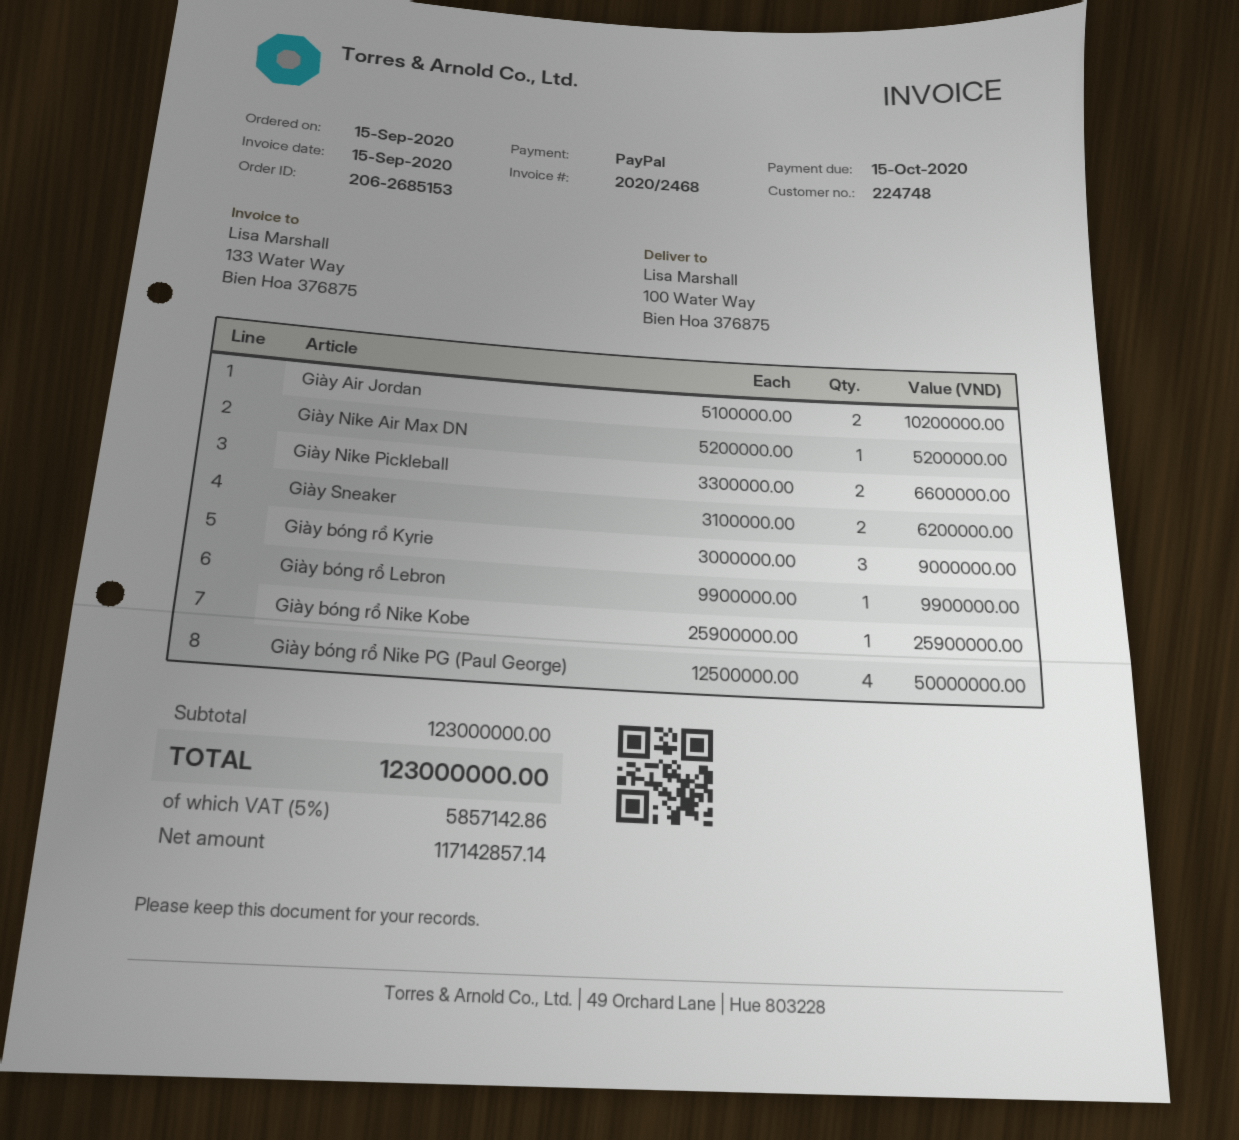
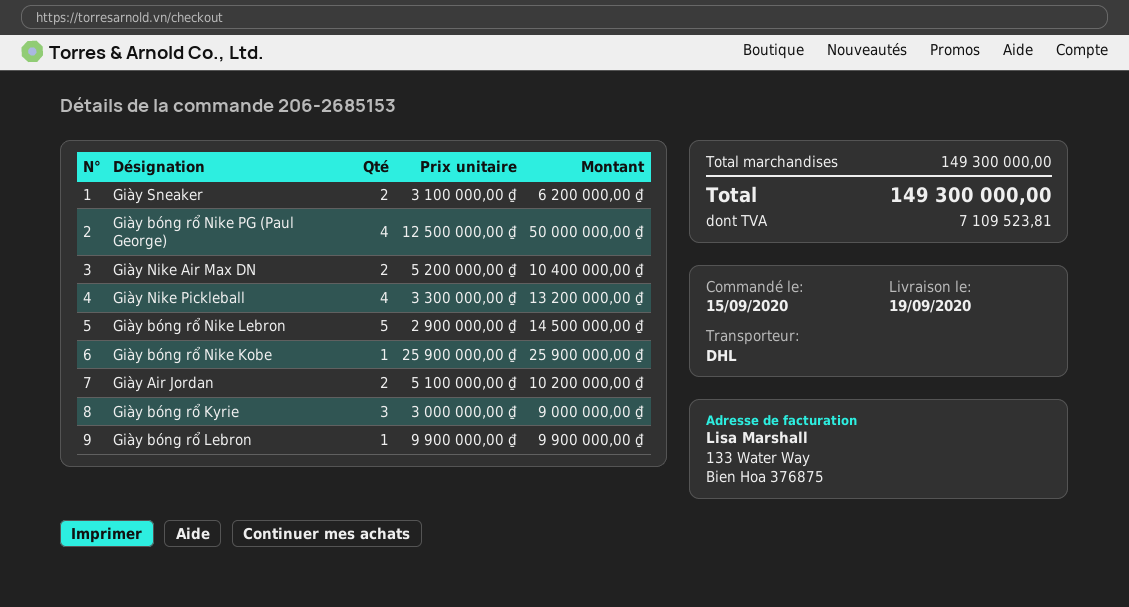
Giày Nike Air Max DN: 1 x 5200000.00 = 5200000.00 -> 2 x 5200000.00 = 10400000.00
Giày Nike Pickleball: 2 x 3300000.00 = 6600000.00 -> 4 x 3300000.00 = 13200000.00
Giày bóng rổ Nike Lebron: none -> 5 x 2900000.00 = 14500000.00
subtotal: 123000000.00 -> 149300000.00
tax: 5857142.86 -> 7109523.81
total: 123000000.00 -> 149300000.00

